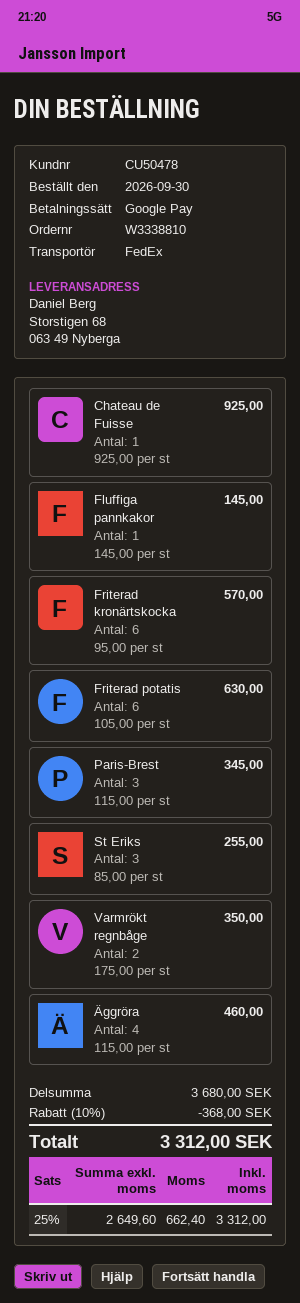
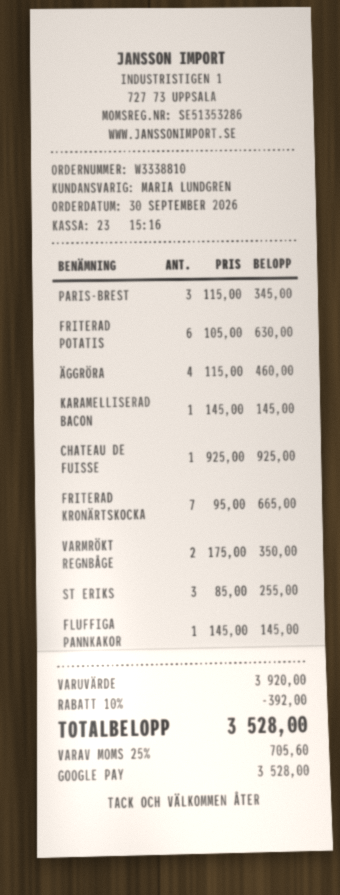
Friterad kronärtskocka: 6 x 95.00 = 570.00 -> 7 x 95.00 = 665.00
KARAMELLISERAD BACON: none -> 1 x 145.00 = 145.00
subtotal: 3680.00 -> 3920.00
discount: 10% = 368.00 -> 10% = 392.00
tax: 25% = 662.40 -> 25% = 705.60
total: 3312.00 -> 3528.00

